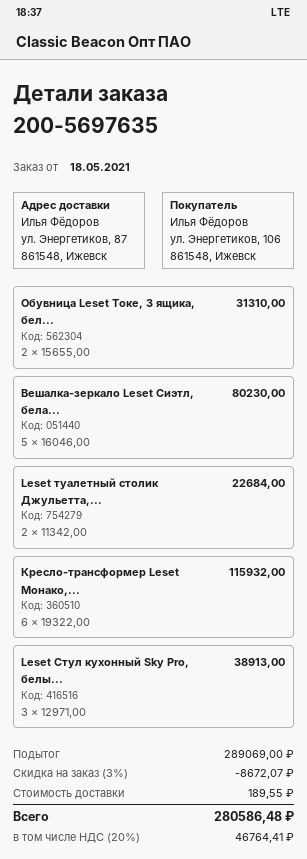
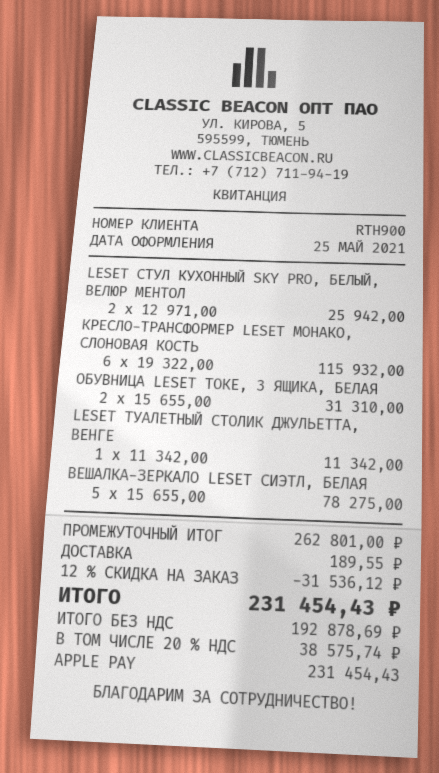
order date: 2021-05-18 -> 2021-05-25
Вешалка-зеркало Leset Сиэтл, бела...: 5 x 16046.00 = 80230.00 -> 5 x 15655.00 = 78275.00
Leset туалетный столик Джульетта,...: 2 x 11342.00 = 22684.00 -> 1 x 11342.00 = 11342.00
Leset Стул кухонный Sky Pro, белы...: 3 x 12971.00 = 38913.00 -> 2 x 12971.00 = 25942.00
subtotal: 289069.00 -> 262801.00
discount: 3% = 8672.07 -> 12% = 31536.12
tax: 20% = 46764.41 -> 20% = 38575.74
total: 280586.48 -> 231454.43

